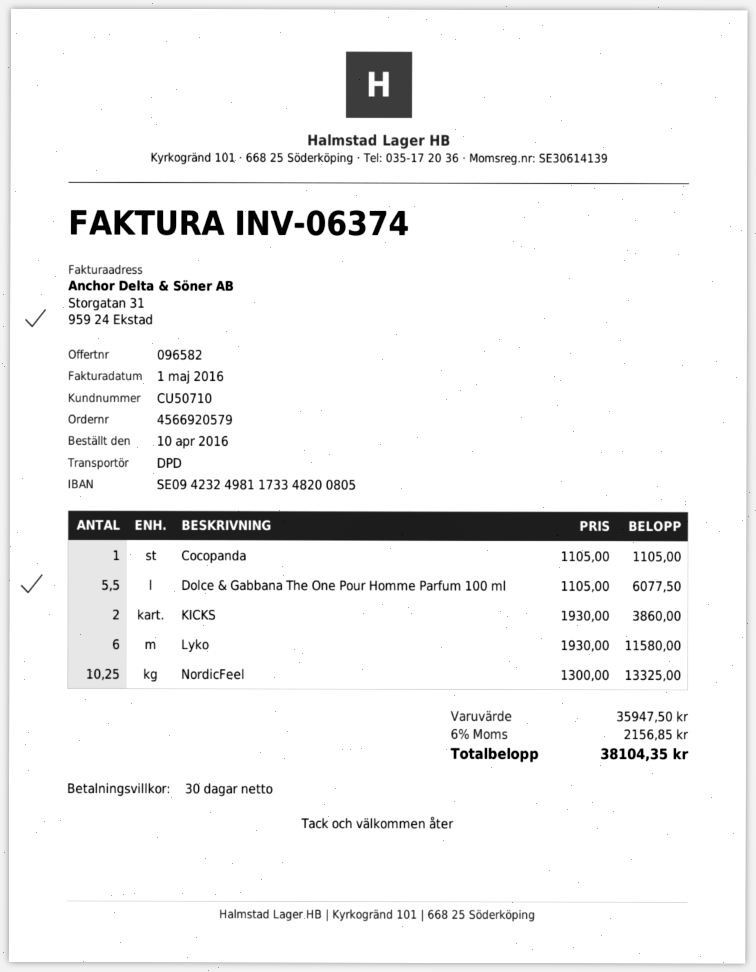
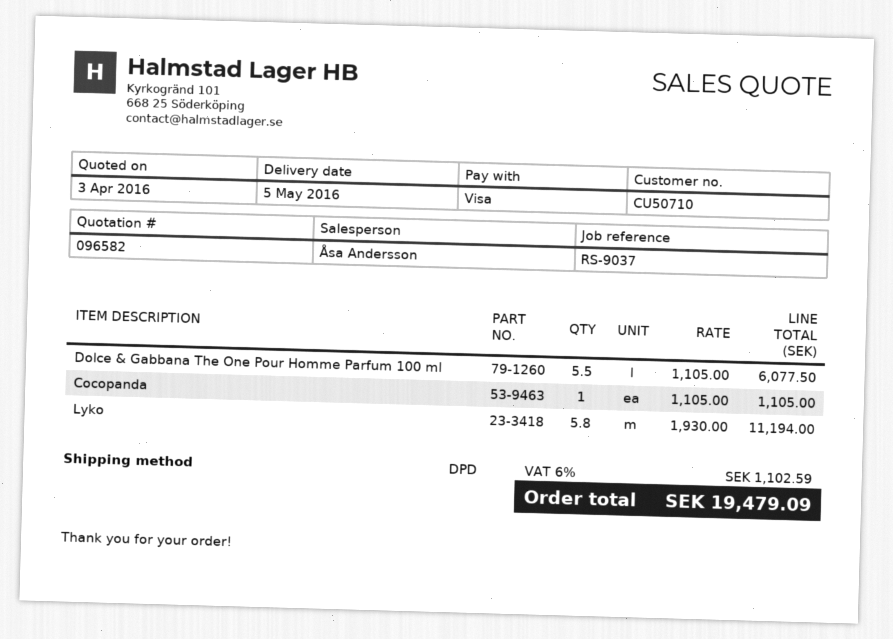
KICKS: 2 x 1930.00 = 3860.00 -> none
Lyko: 6 x 1930.00 = 11580.00 -> 5.8 x 1930.00 = 11194.00
NordicFeel: 10.25 x 1300.00 = 13325.00 -> none
tax: 6% = 2156.85 -> 6% = 1102.59
total: 38104.35 -> 19479.09

